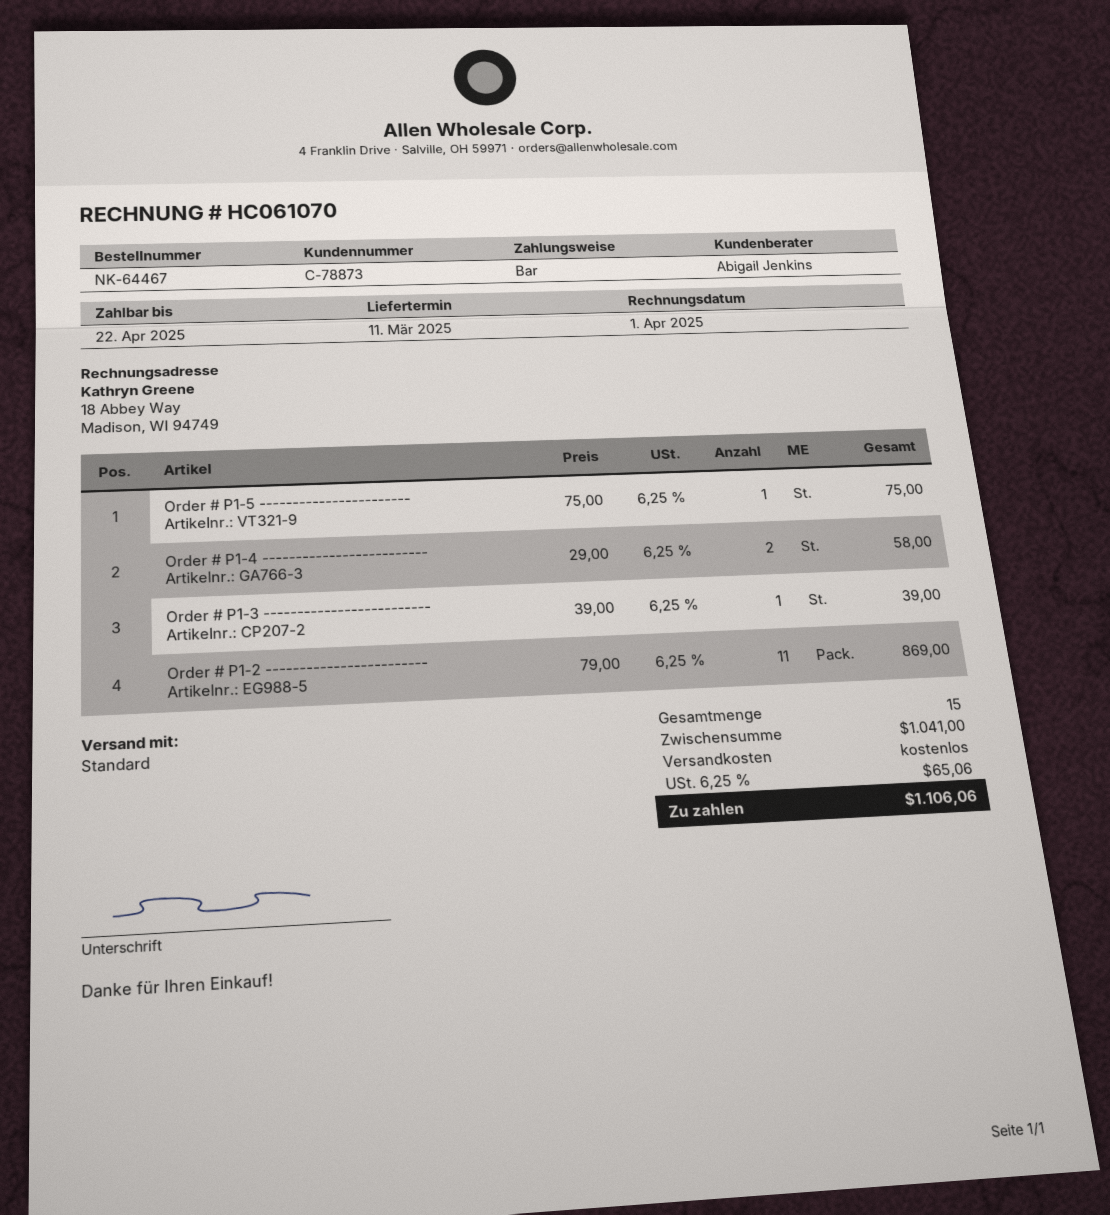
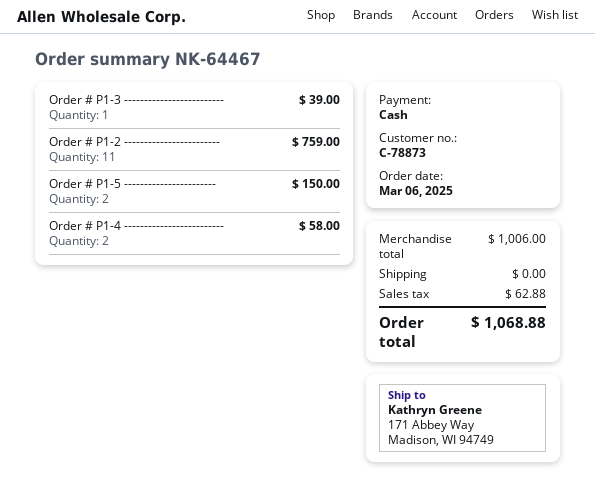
Order # P1-5 -----------------------: 1 for 75.00 -> 2 for 150.00
Order # P1-2 ------------------------: 11 for 869.00 -> 11 for 759.00
subtotal: 1041.00 -> 1006.00
tax: 65.06 -> 62.88
total: 1106.06 -> 1068.88

